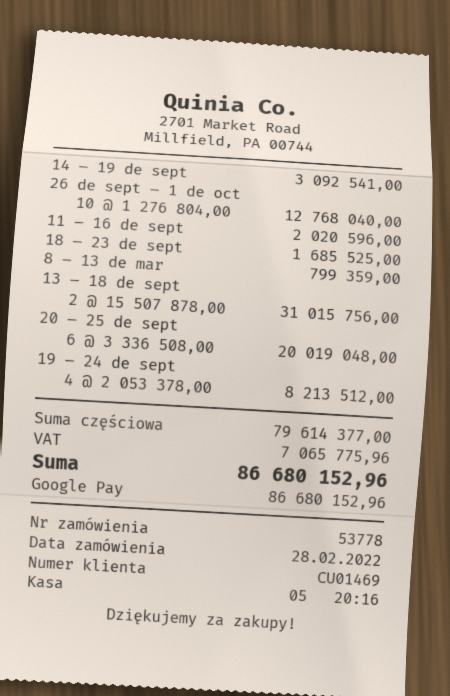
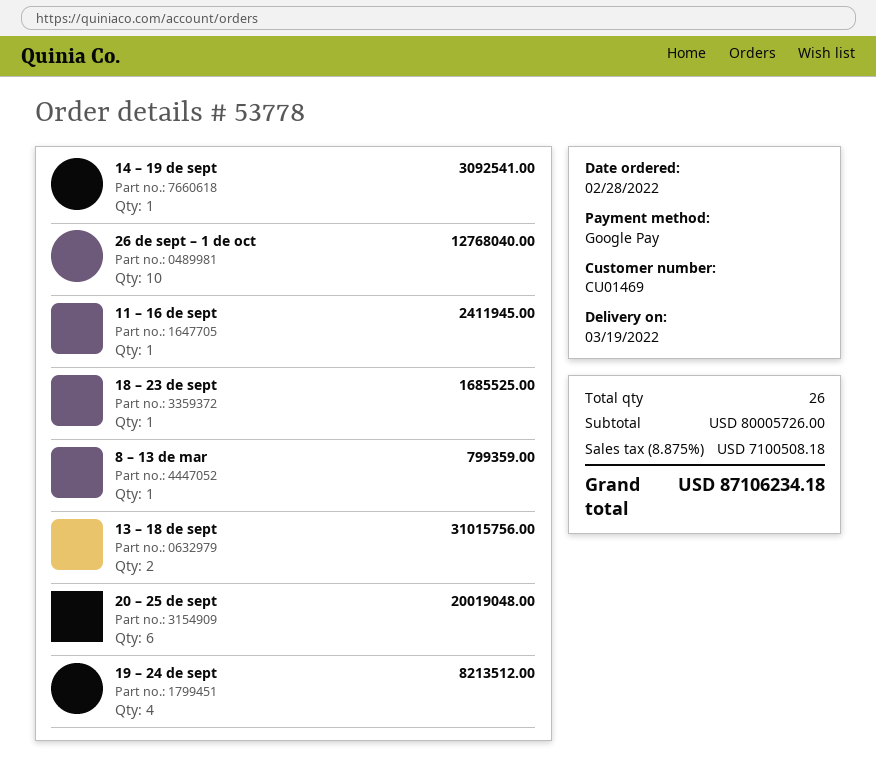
11 – 16 de sept: 1 for 2020596.00 -> 1 for 2411945.00
subtotal: 79614377.00 -> 80005726.00
tax: 7065775.96 -> 7100508.18
total: 86680152.96 -> 87106234.18

